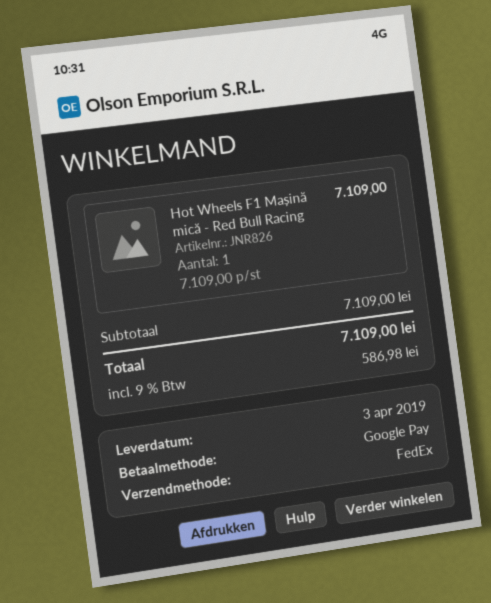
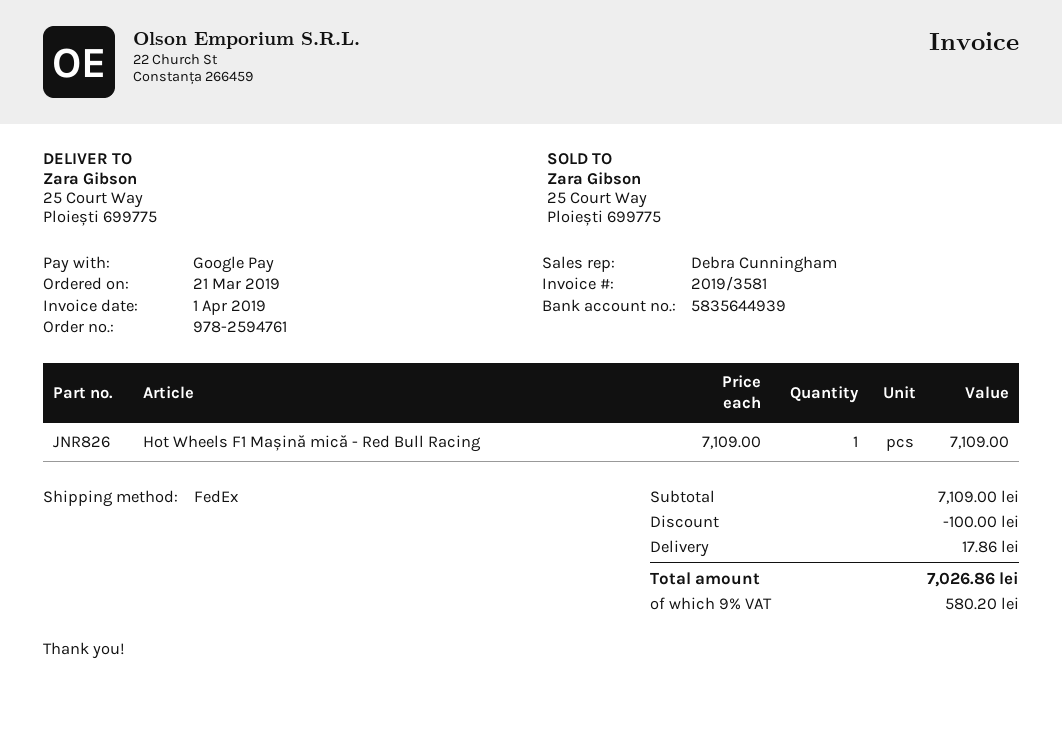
discount: none -> 100.00
shipping: none -> 17.86
tax: 9% = 586.98 -> 9% = 580.20
total: 7109.00 -> 7026.86

